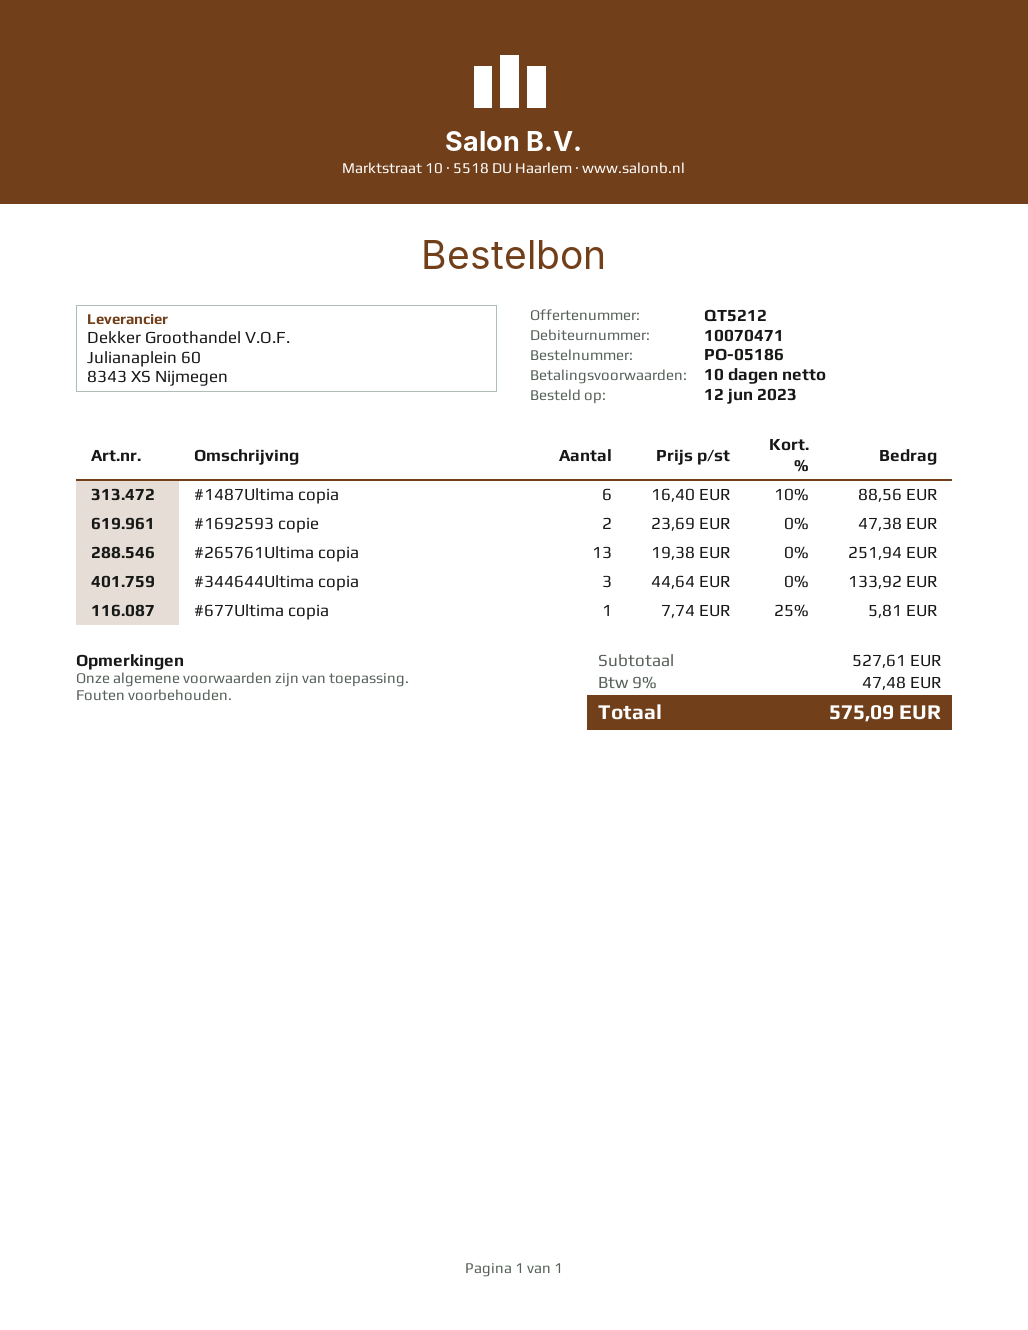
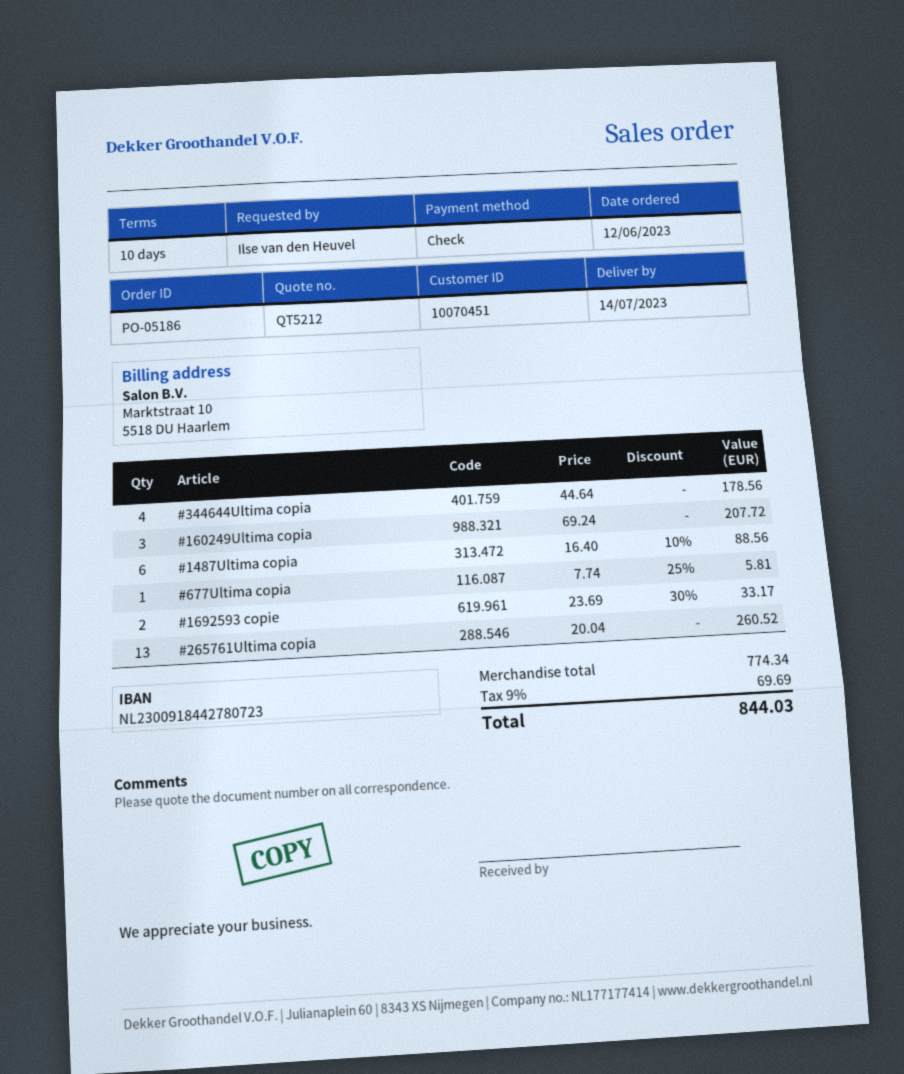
customer number: 10070471 -> 10070451
#1692593 copie: 2 x 23.69 = 47.38 -> 2 x 23.69 - 30% = 33.17
#265761Ultima copia: 13 x 19.38 = 251.94 -> 13 x 20.04 = 260.52
#344644Ultima copia: 3 x 44.64 = 133.92 -> 4 x 44.64 = 178.56
#160249Ultima copia: none -> 3 x 69.24 = 207.72
subtotal: 527.61 -> 774.34
tax: 9% = 47.48 -> 9% = 69.69
total: 575.09 -> 844.03

